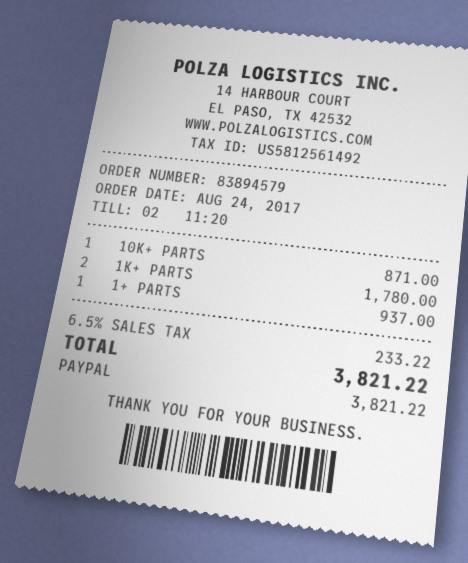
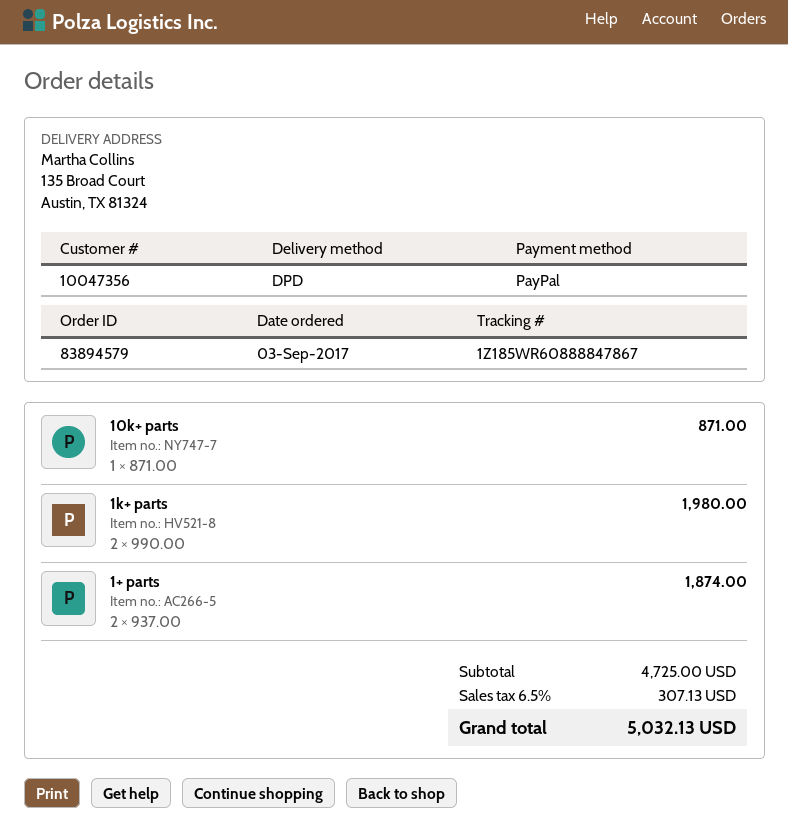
order date: 2017-08-24 -> 2017-09-03
1K+ PARTS: 2 for 1780.00 -> 2 for 1980.00
1+ PARTS: 1 for 937.00 -> 2 for 1874.00
tax: 6.5% = 233.22 -> 6.5% = 307.13
total: 3821.22 -> 5032.13

